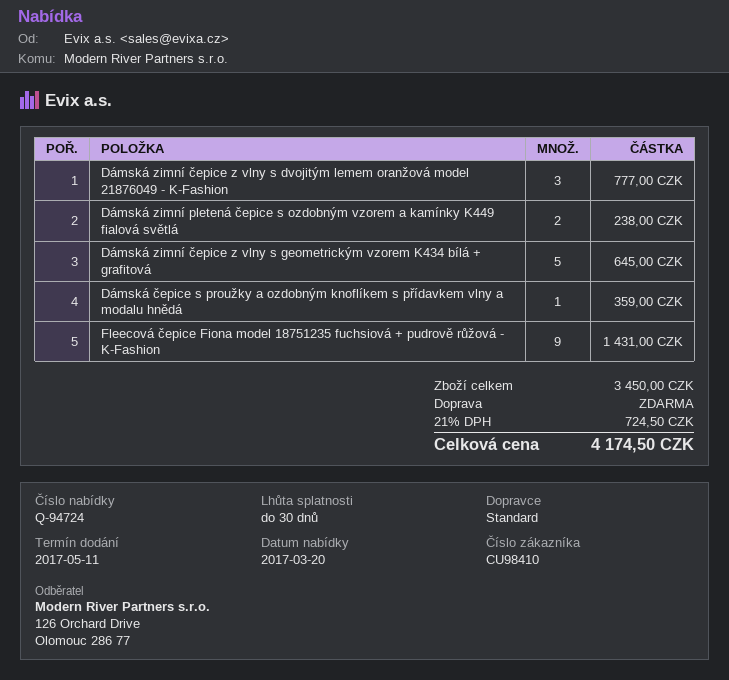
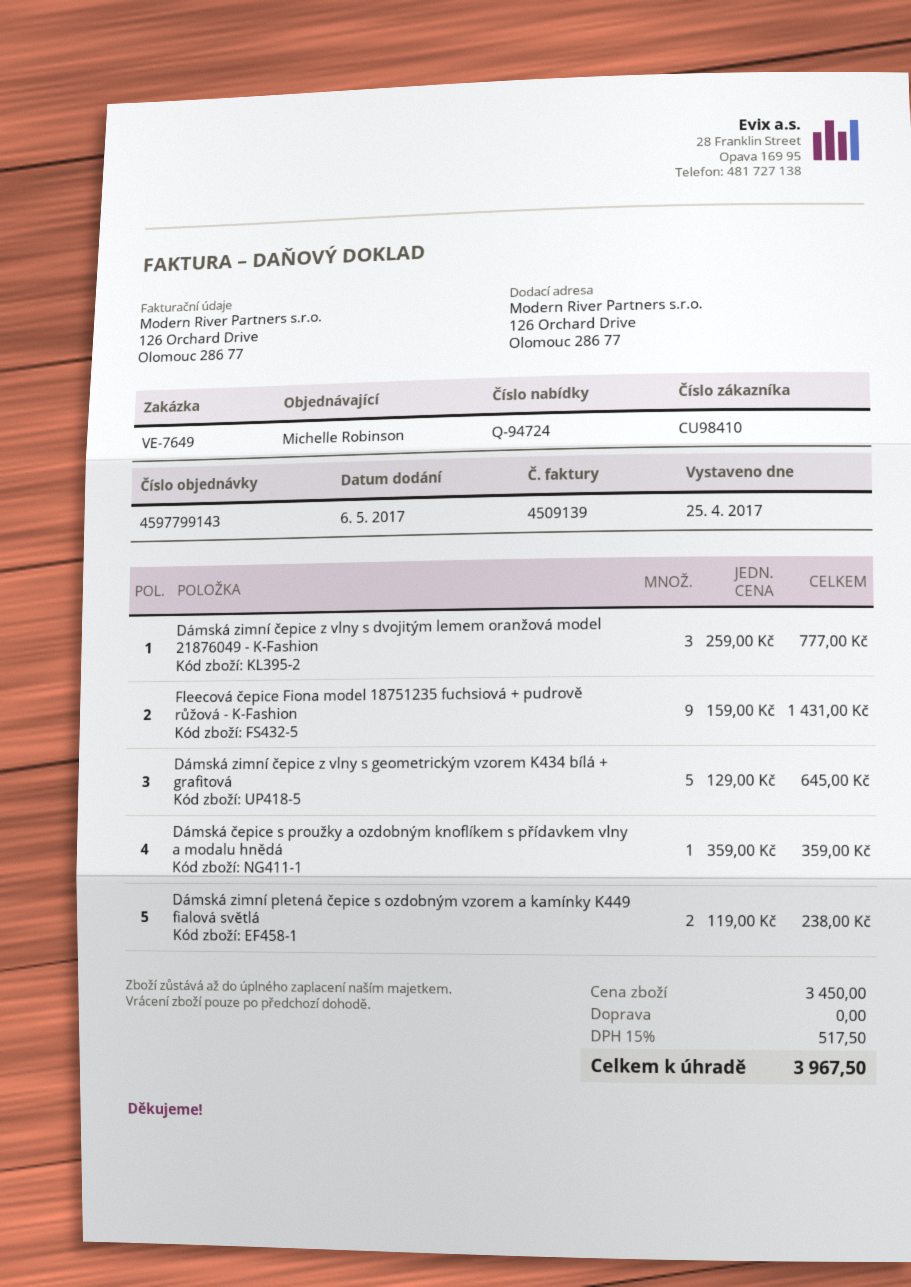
delivery date: 2017-05-11 -> 2017-05-06
tax: 21% = 724.50 -> 15% = 517.50
total: 4174.50 -> 3967.50

